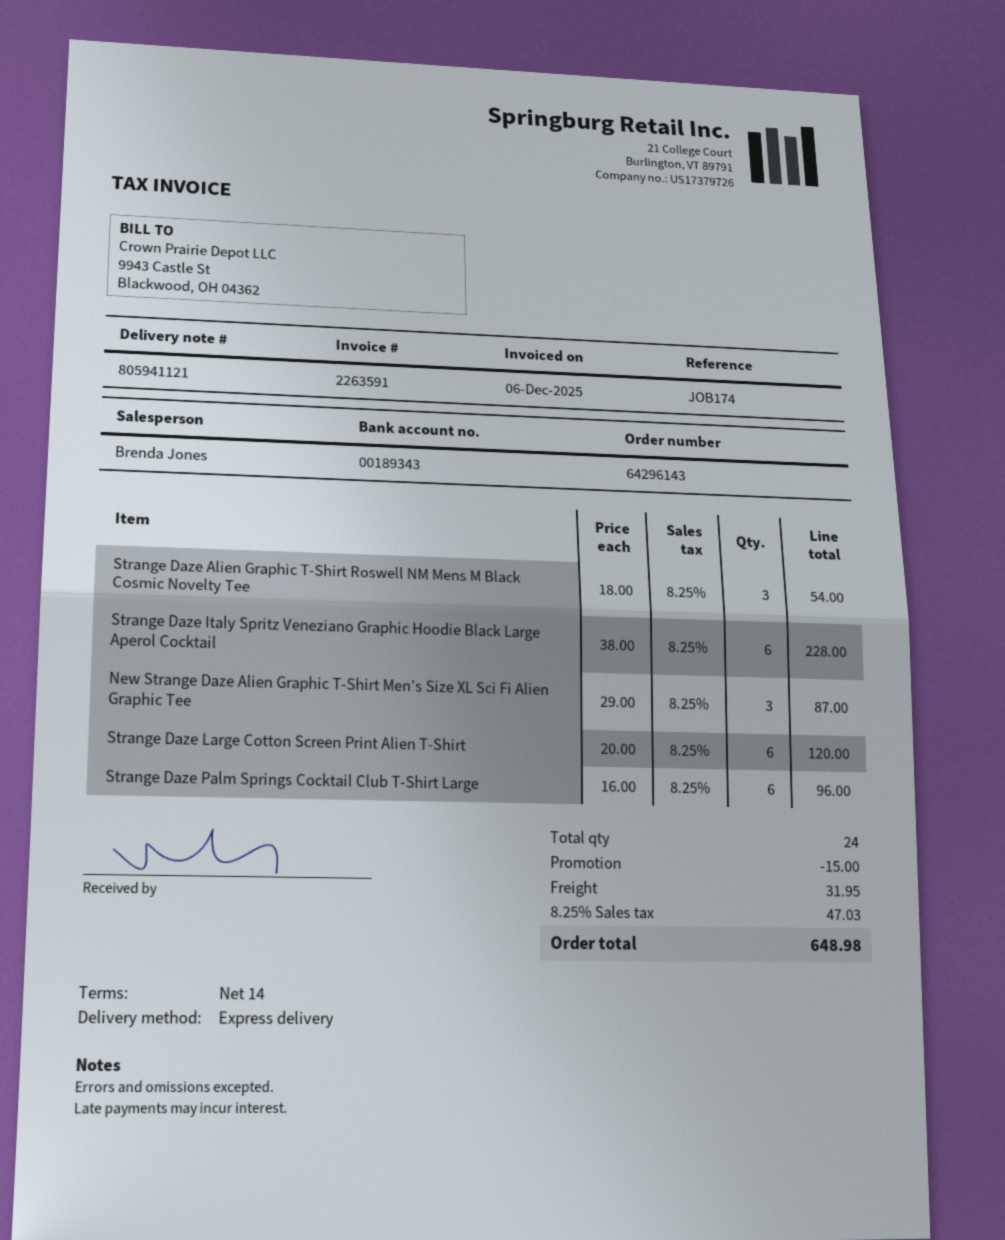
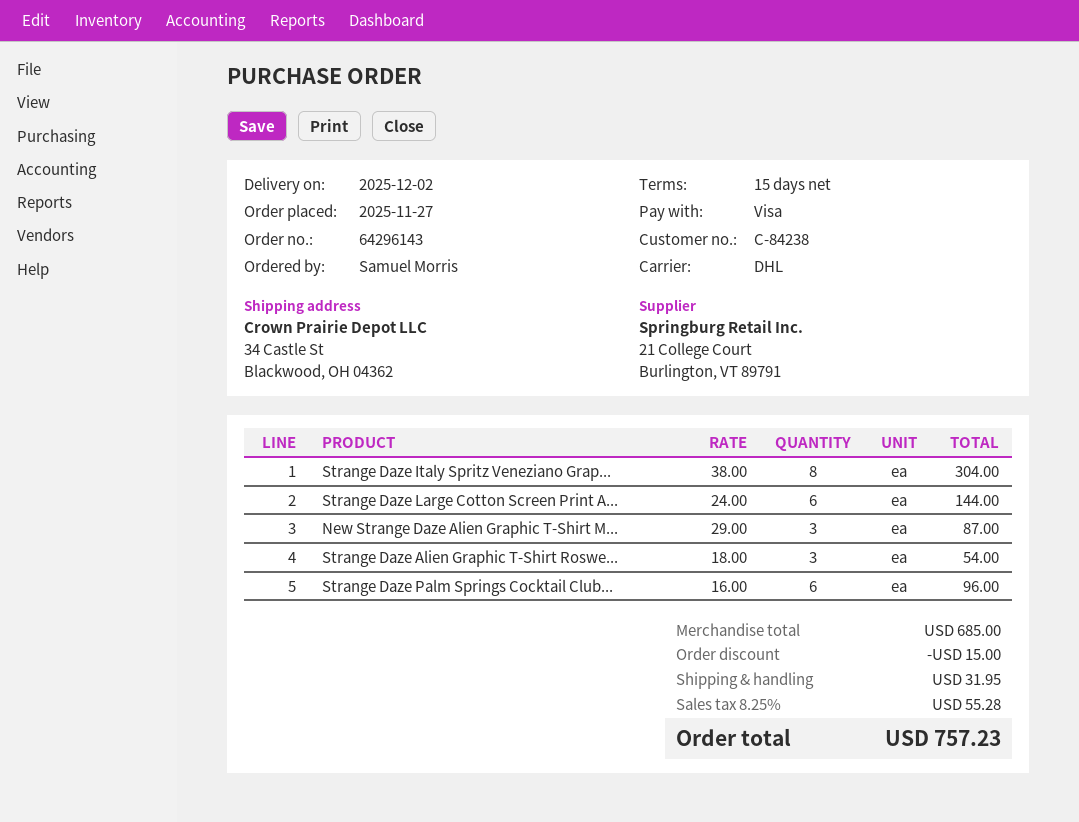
payment terms: 14 days -> 15 days
shipping method: express -> DHL
Strange Daze Italy Spritz Veneziano Graphic Hoodie Black Large Aperol Cocktail: 6 x 38.00 = 228.00 -> 8 x 38.00 = 304.00
Strange Daze Large Cotton Screen Print Alien T-Shirt: 6 x 20.00 = 120.00 -> 6 x 24.00 = 144.00
tax: 8.25% = 47.03 -> 8.25% = 55.28
total: 648.98 -> 757.23

